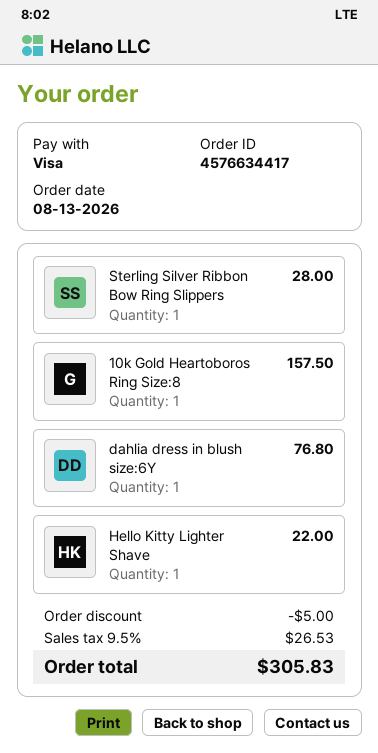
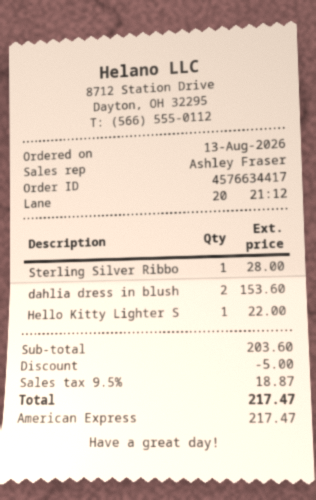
payment method: Visa -> American Express
10k Gold Heartoboros Ring Size:8: 1 for 157.50 -> none
dahlia dress in blush size:6Y: 1 for 76.80 -> 2 for 153.60
tax: 9.5% = 26.53 -> 9.5% = 18.87
total: 305.83 -> 217.47

